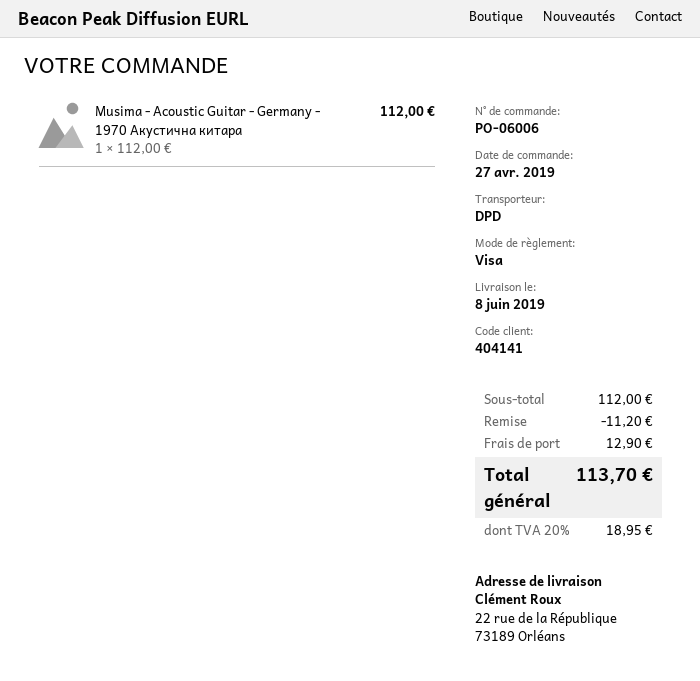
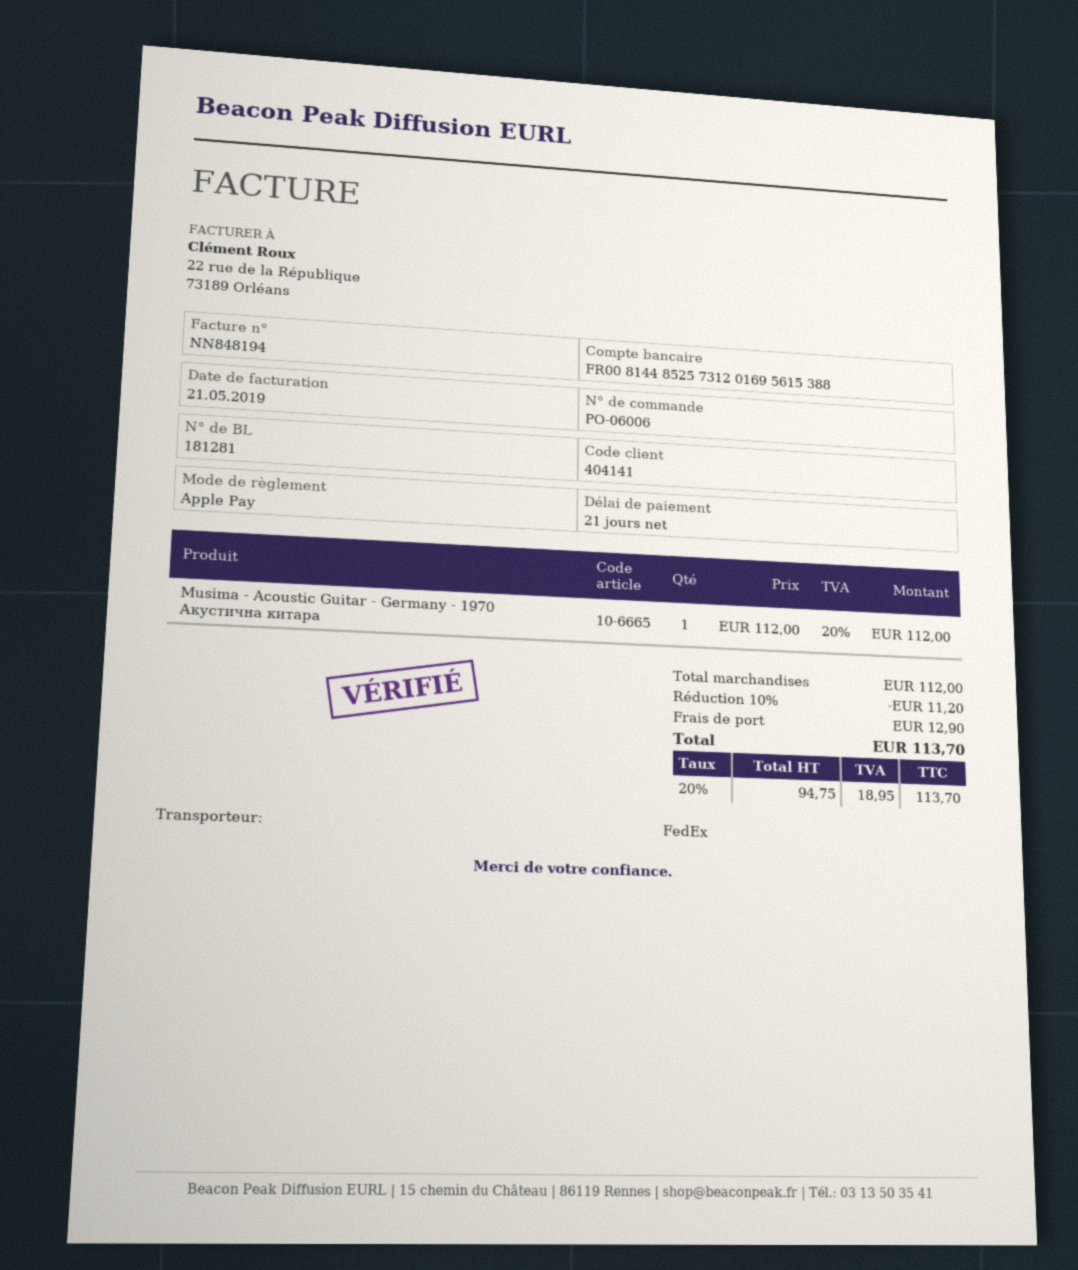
payment method: Visa -> Apple Pay
shipping method: DPD -> FedEx

